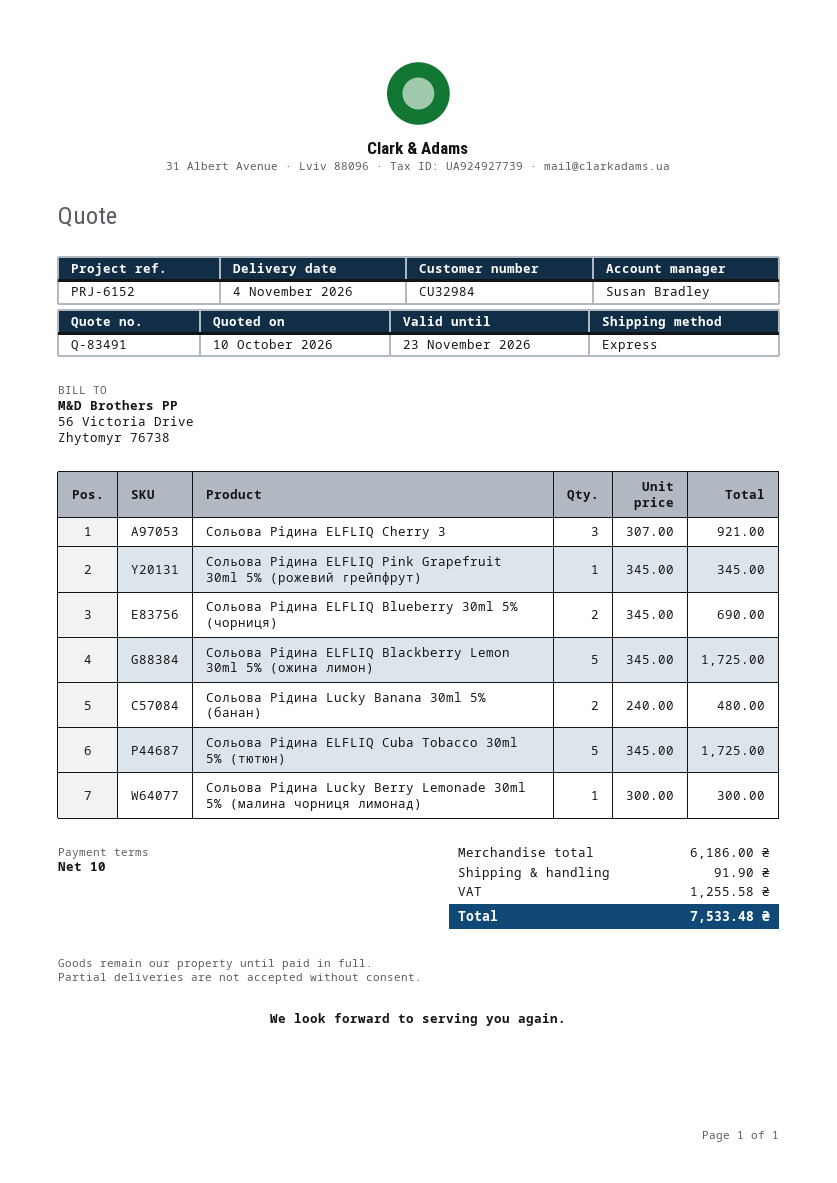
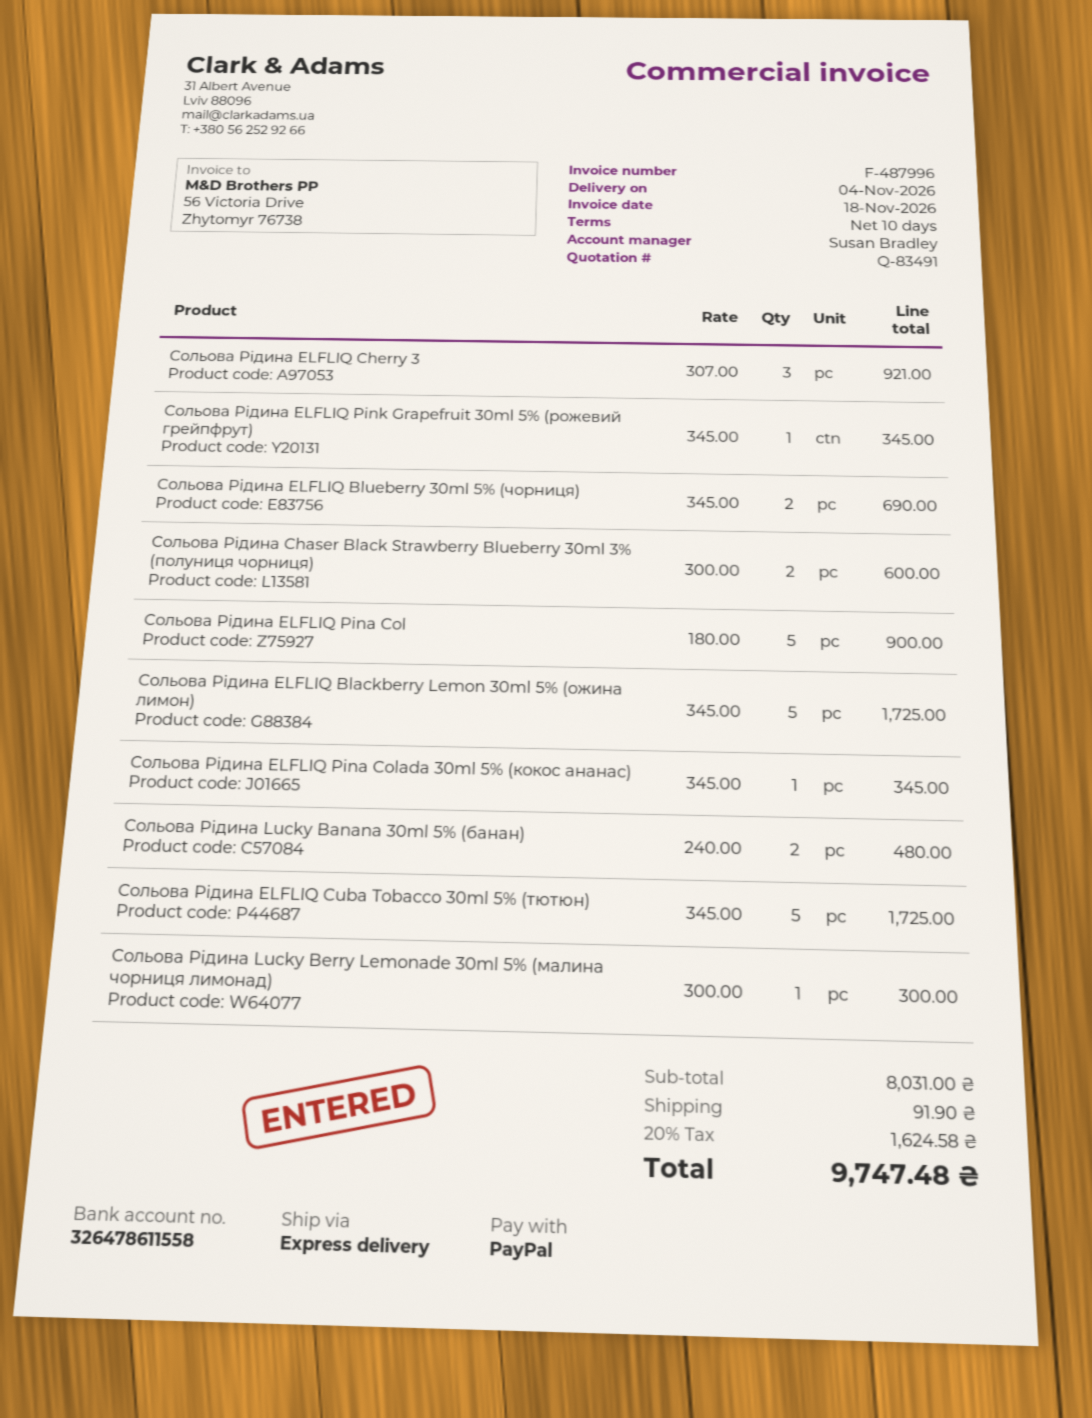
Сольова Рідина Chaser Black Strawberry Blueberry 30ml 3% (полуниця чорниця): none -> 2 x 300.00 = 600.00
Сольова Рідина ELFLIQ Pina Col: none -> 5 x 180.00 = 900.00
Сольова Рідина ELFLIQ Pina Colada 30ml 5% (кокос ананас): none -> 1 x 345.00 = 345.00
subtotal: 6186.00 -> 8031.00
tax: 1255.58 -> 1624.58
total: 7533.48 -> 9747.48

